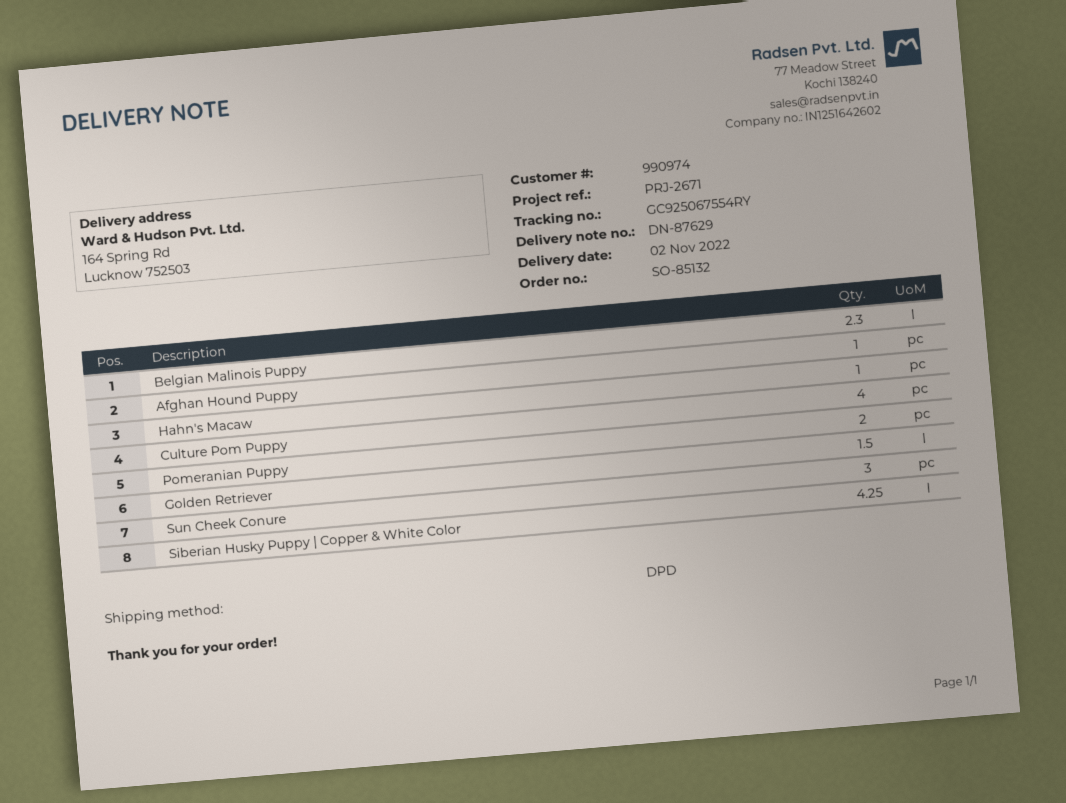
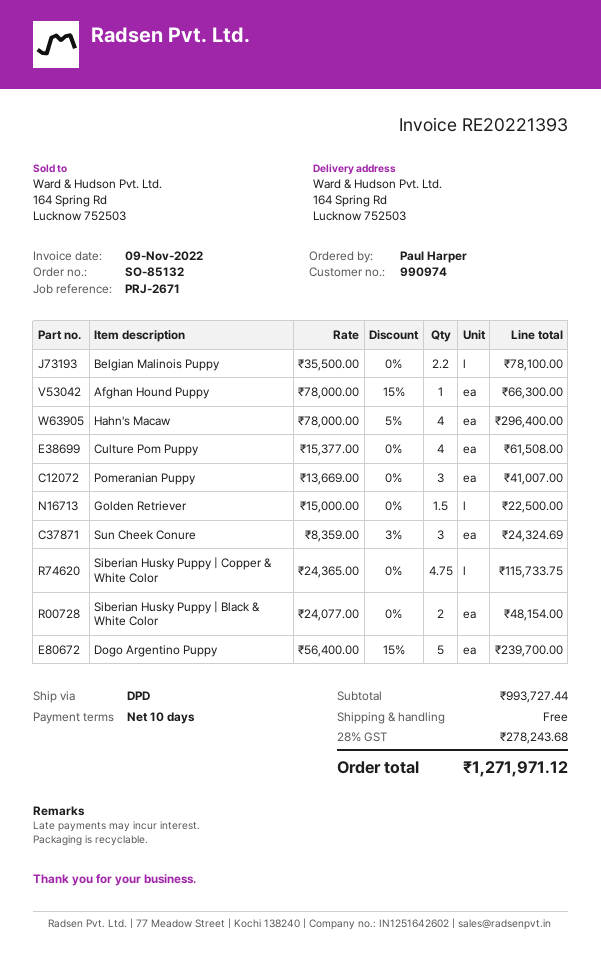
Belgian Malinois Puppy: 2.3 -> 2.2
Hahn's Macaw: 1 -> 4
Pomeranian Puppy: 2 -> 3
Siberian Husky Puppy | Copper & White Color: 4.25 -> 4.75
Siberian Husky Puppy | Black & White Color: none -> 2
Dogo Argentino Puppy: none -> 5

